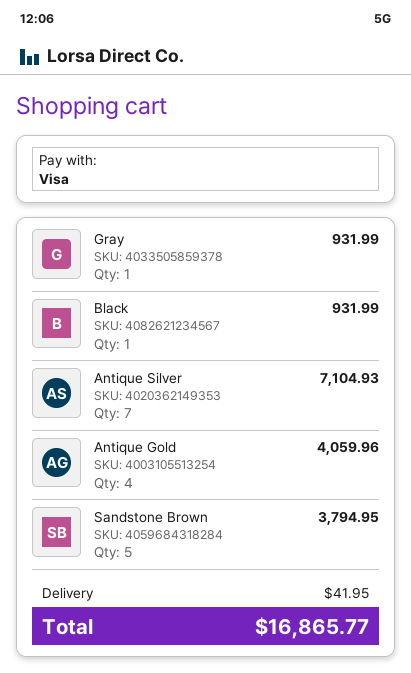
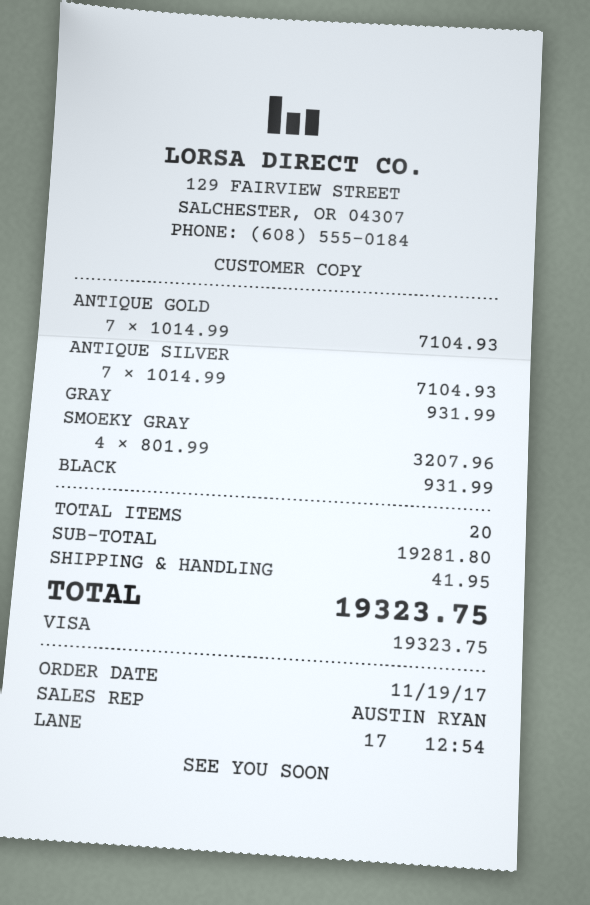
Antique Gold: 4 for 4059.96 -> 7 for 7104.93
Sandstone Brown: 5 for 3794.95 -> none
SMOEKY GRAY: none -> 4 for 3207.96
total: 16865.77 -> 19323.75

